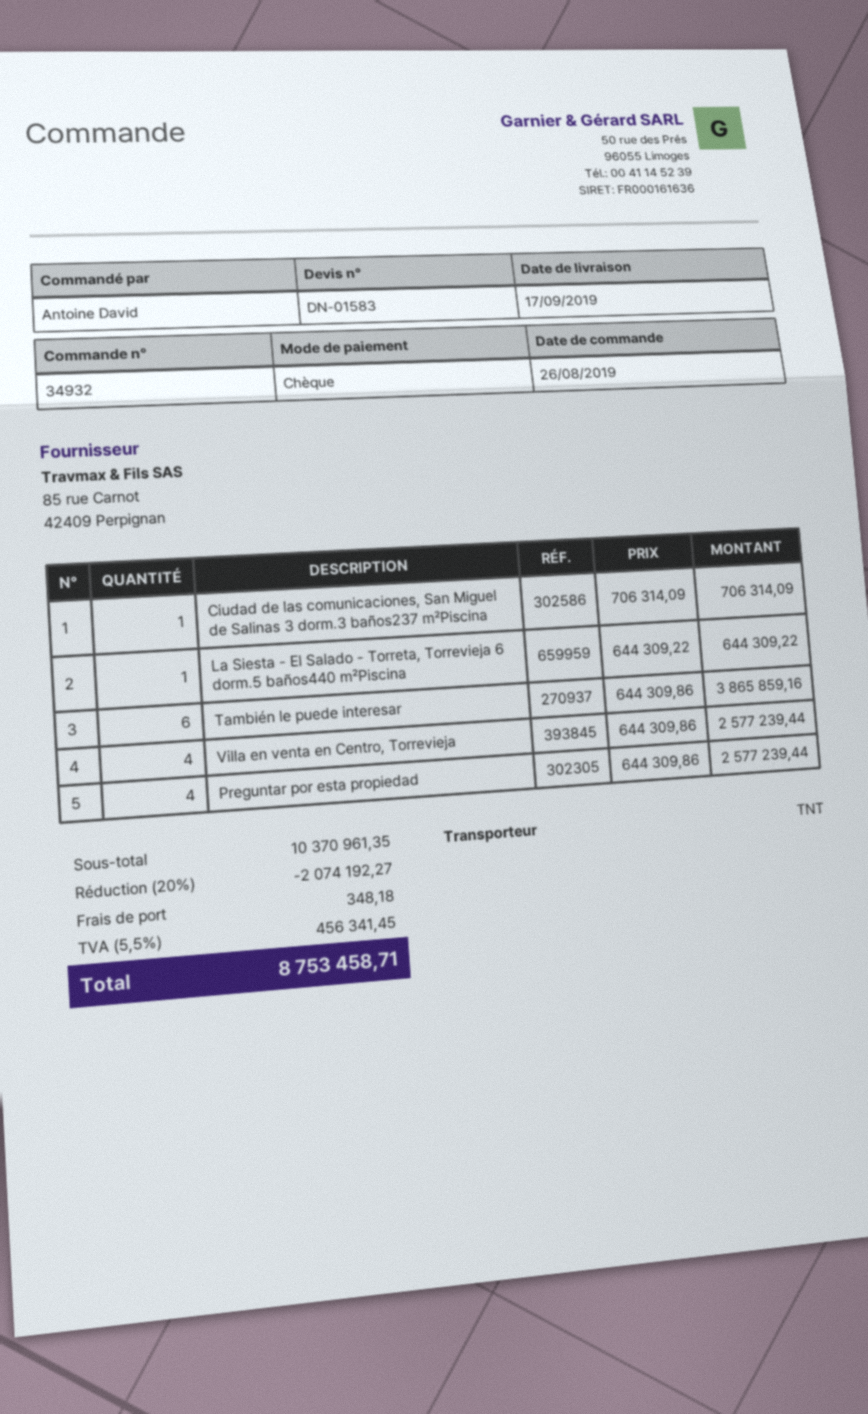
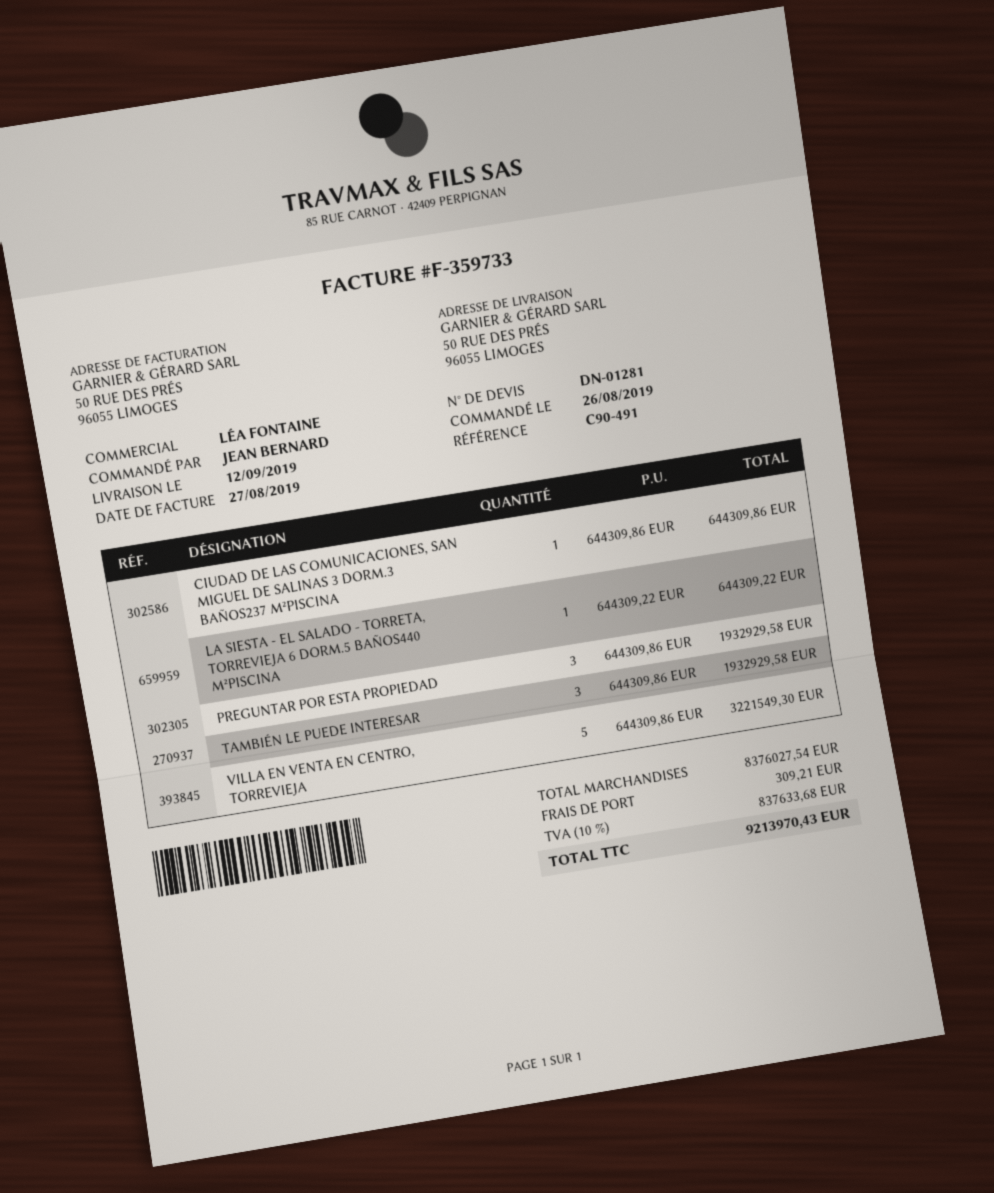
quote number: DN-01583 -> DN-01281
delivery date: 2019-09-17 -> 2019-09-12
ordered by: Antoine David -> JEAN BERNARD
Ciudad de las comunicaciones, San Miguel de Salinas 3 dorm.3 baños237 m²Piscina: 1 x 706314.09 = 706314.09 -> 1 x 644309.86 = 644309.86
También le puede interesar: 6 x 644309.86 = 3865859.16 -> 3 x 644309.86 = 1932929.58
Villa en venta en Centro, Torrevieja: 4 x 644309.86 = 2577239.44 -> 5 x 644309.86 = 3221549.30
Preguntar por esta propiedad: 4 x 644309.86 = 2577239.44 -> 3 x 644309.86 = 1932929.58
subtotal: 10370961.35 -> 8376027.54
discount: 20% = 2074192.27 -> none
shipping: 348.18 -> 309.21
tax: 5.5% = 456341.45 -> 10% = 837633.68
total: 8753458.71 -> 9213970.43

